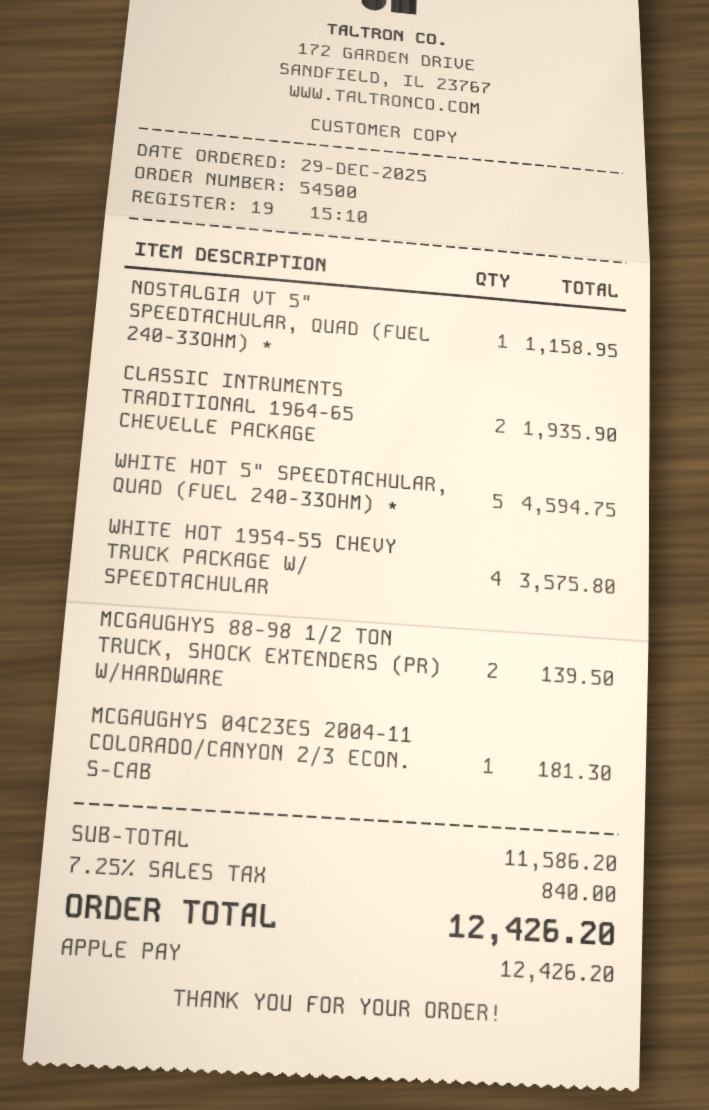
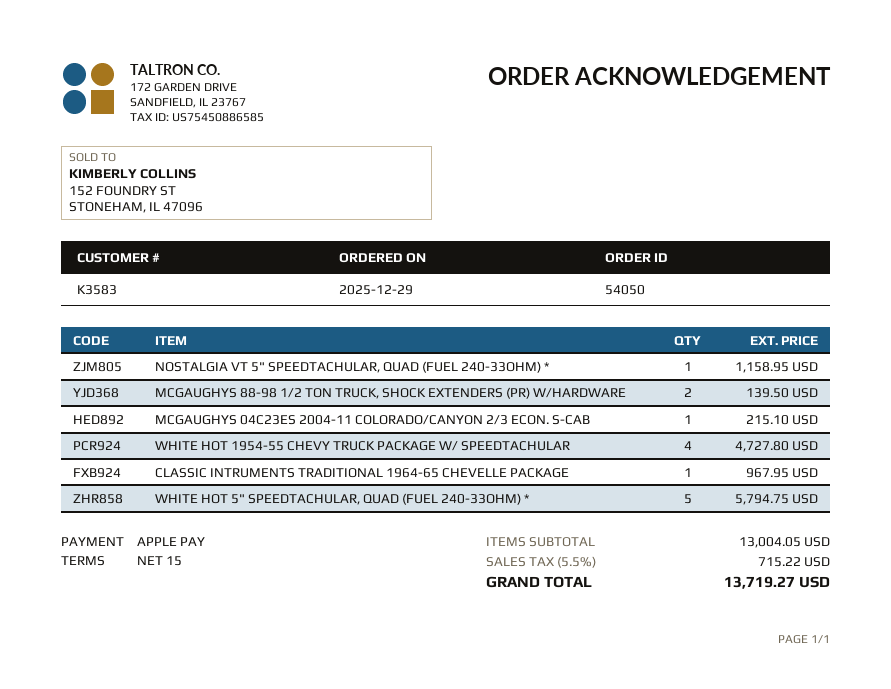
order number: 54500 -> 54050
CLASSIC INTRUMENTS TRADITIONAL 1964-65 CHEVELLE PACKAGE: 2 for 1935.90 -> 1 for 967.95
WHITE HOT 5" SPEEDTACHULAR, QUAD (FUEL 240-33OHM) *: 5 for 4594.75 -> 5 for 5794.75
WHITE HOT 1954-55 CHEVY TRUCK PACKAGE W/ SPEEDTACHULAR: 4 for 3575.80 -> 4 for 4727.80
MCGAUGHYS 04C23ES 2004-11 COLORADO/CANYON 2/3 ECON. S-CAB: 1 for 181.30 -> 1 for 215.10
subtotal: 11586.20 -> 13004.05
tax: 7.25% = 840.00 -> 5.5% = 715.22
total: 12426.20 -> 13719.27

